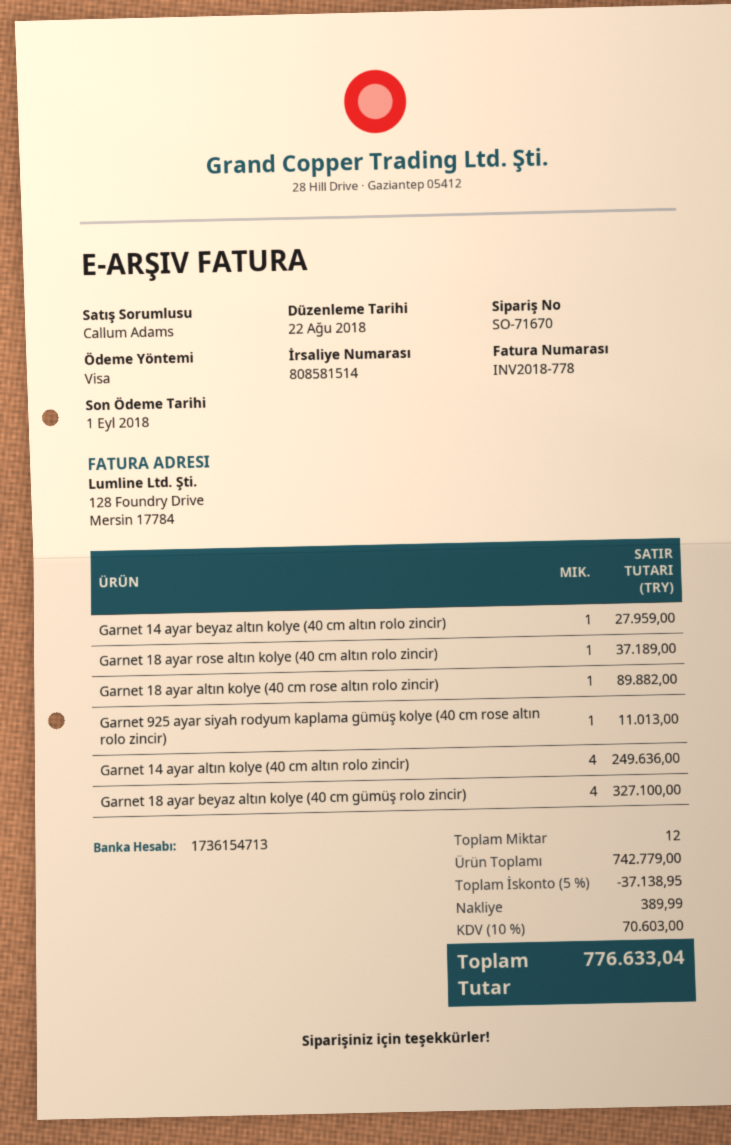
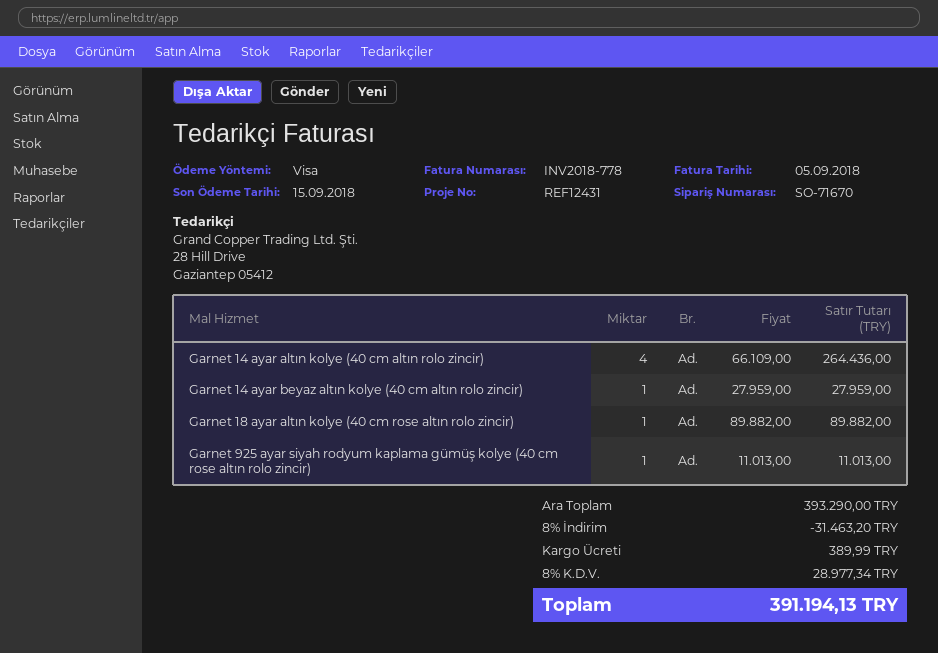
invoice date: 2018-08-22 -> 2018-09-05
due date: 2018-09-01 -> 2018-09-15
Garnet 18 ayar rose altın kolye (40 cm altın rolo zincir): 1 for 37189.00 -> none
Garnet 14 ayar altın kolye (40 cm altın rolo zincir): 4 for 249636.00 -> 4 for 264436.00
Garnet 18 ayar beyaz altın kolye (40 cm gümüş rolo zincir): 4 for 327100.00 -> none
subtotal: 742779.00 -> 393290.00
discount: 5% = 37138.95 -> 8% = 31463.20
tax: 10% = 70603.00 -> 8% = 28977.34
total: 776633.04 -> 391194.13

